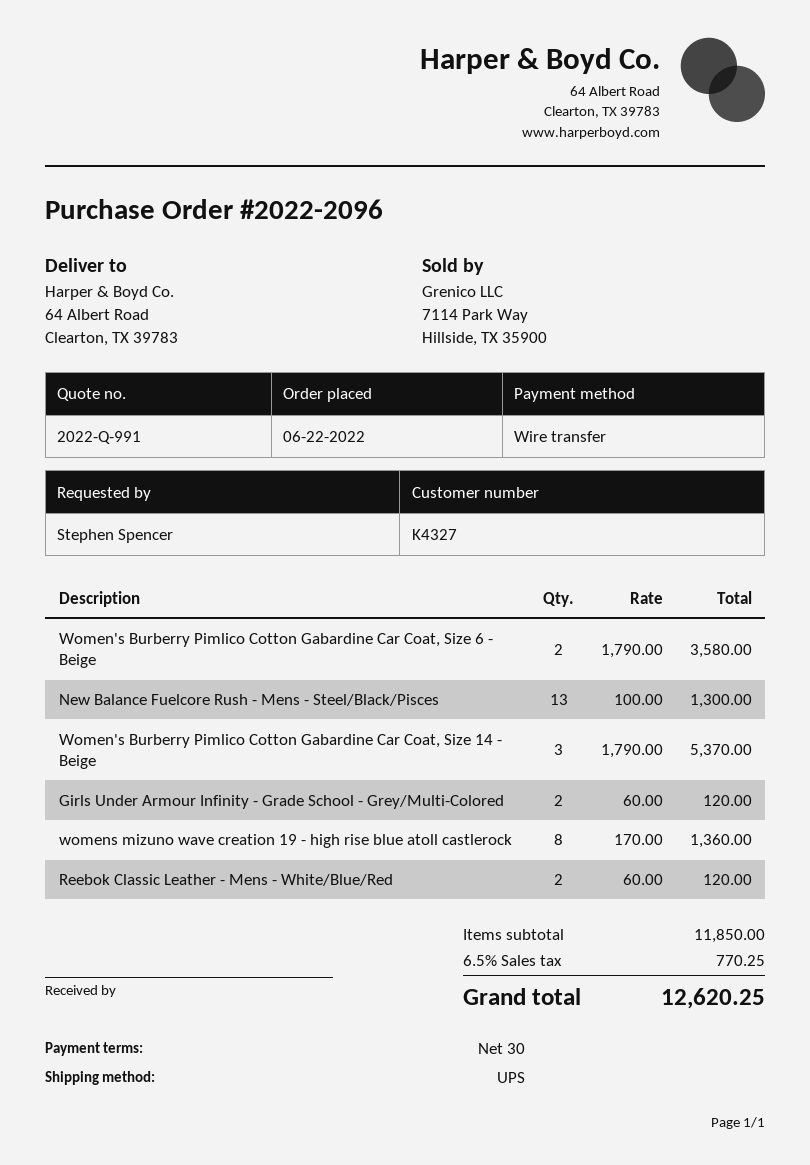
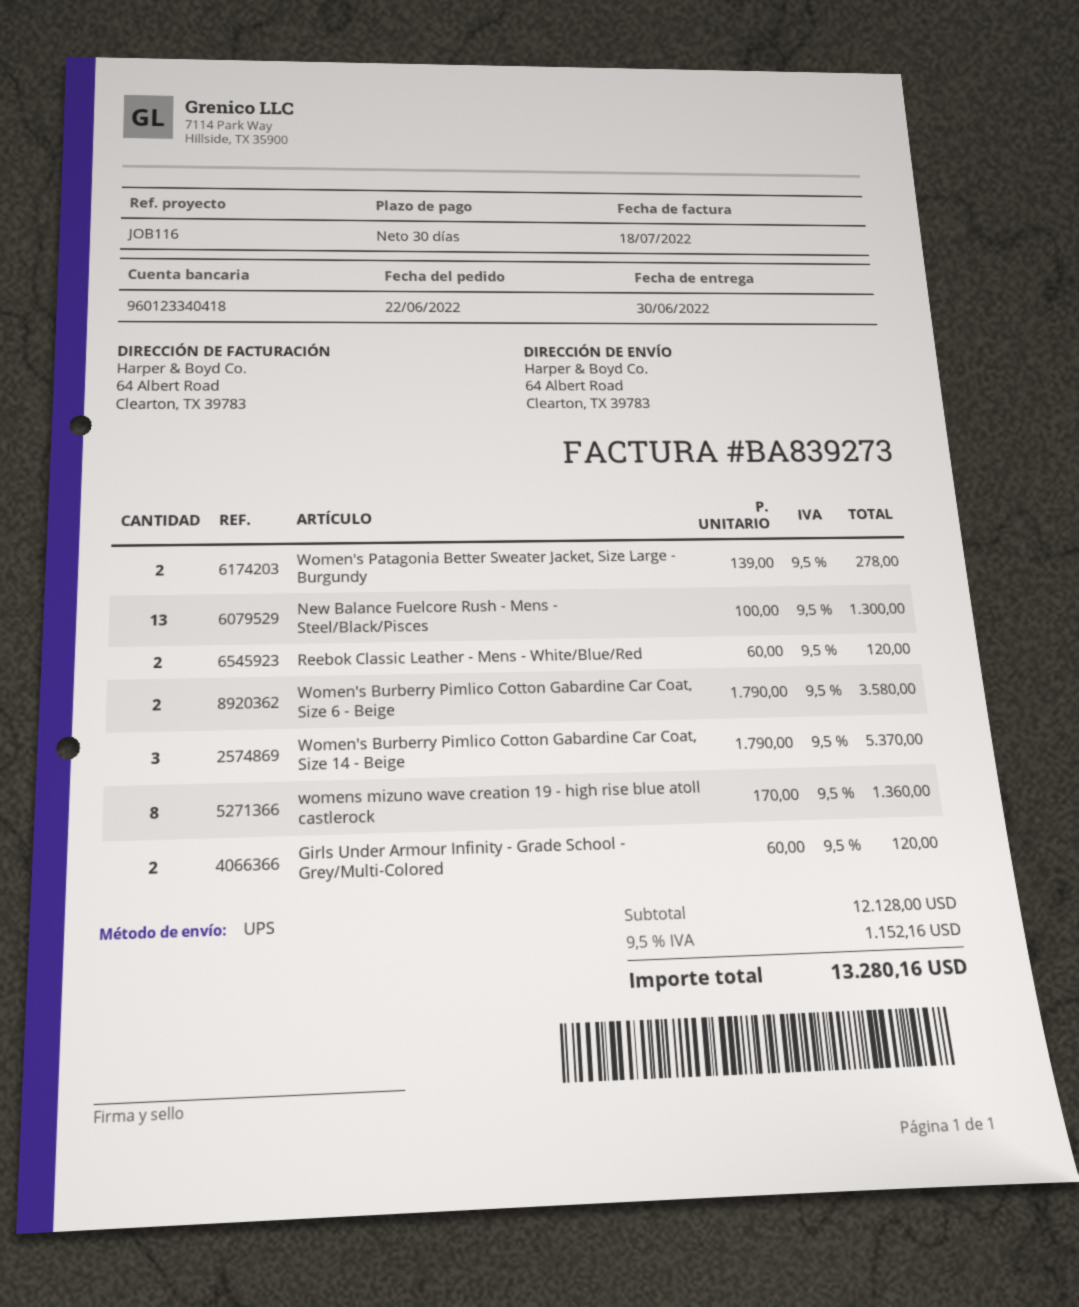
Women's Patagonia Better Sweater Jacket, Size Large - Burgundy: none -> 2 x 139.00 = 278.00
subtotal: 11850.00 -> 12128.00
tax: 6.5% = 770.25 -> 9.5% = 1152.16
total: 12620.25 -> 13280.16

